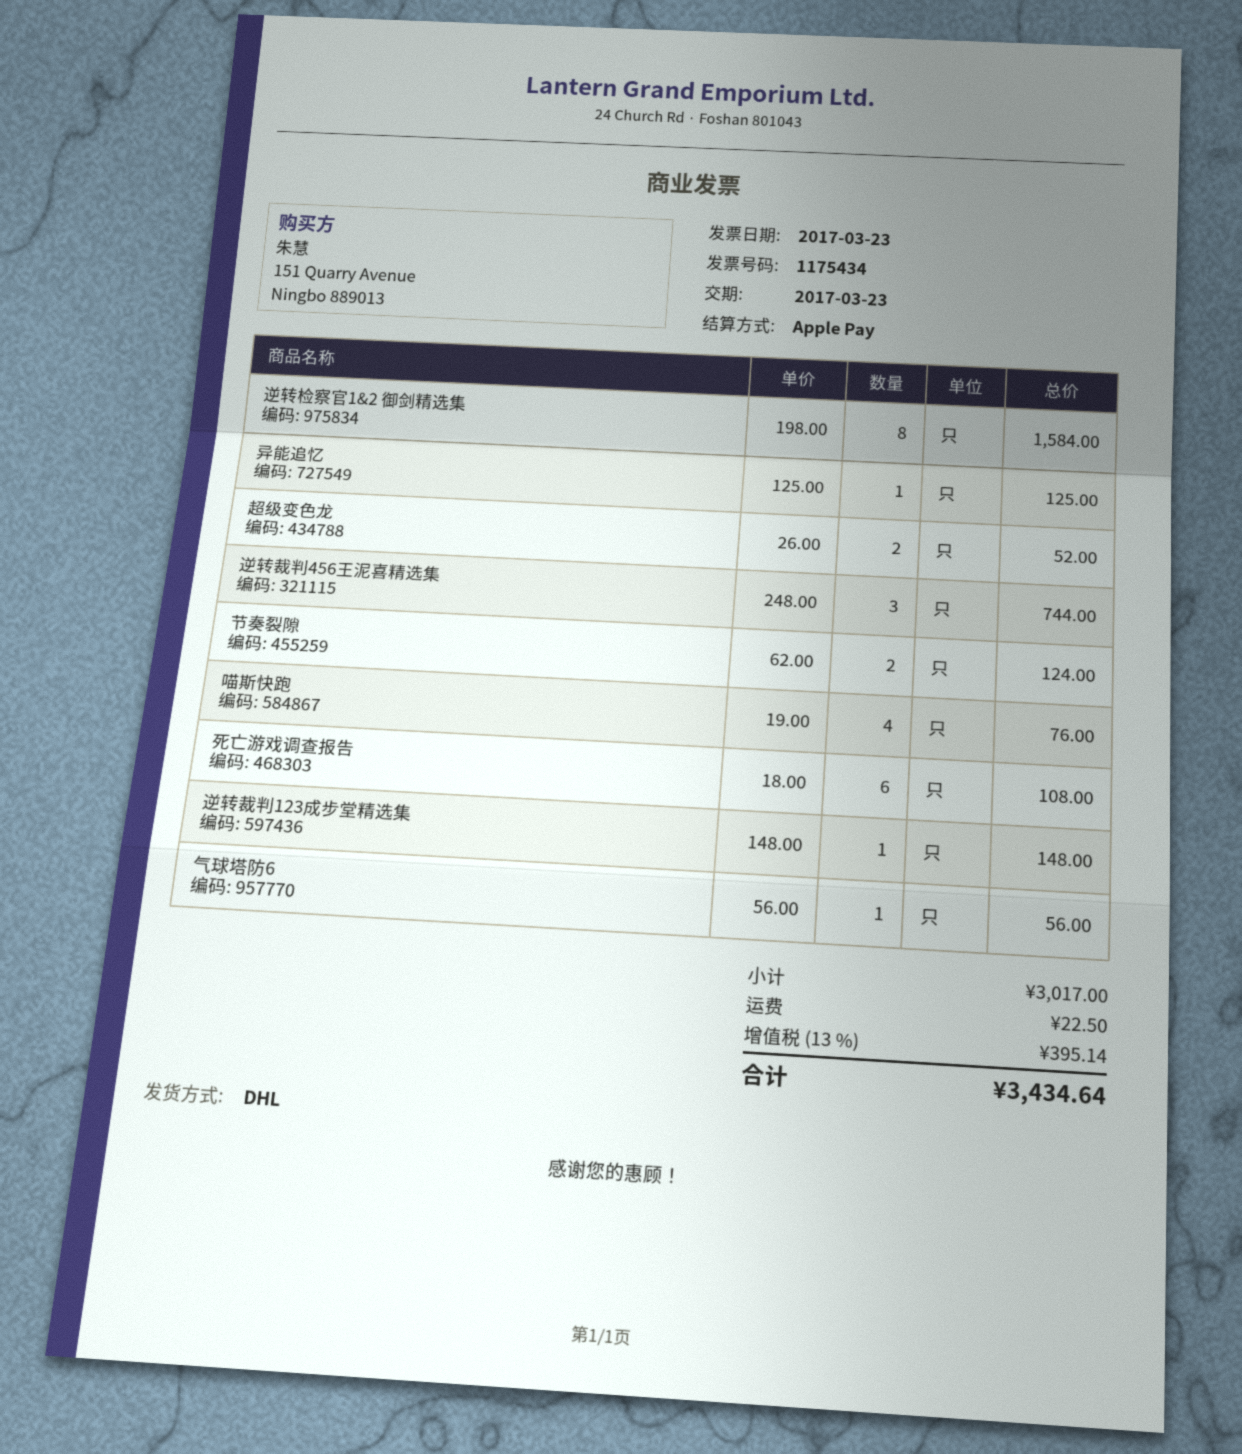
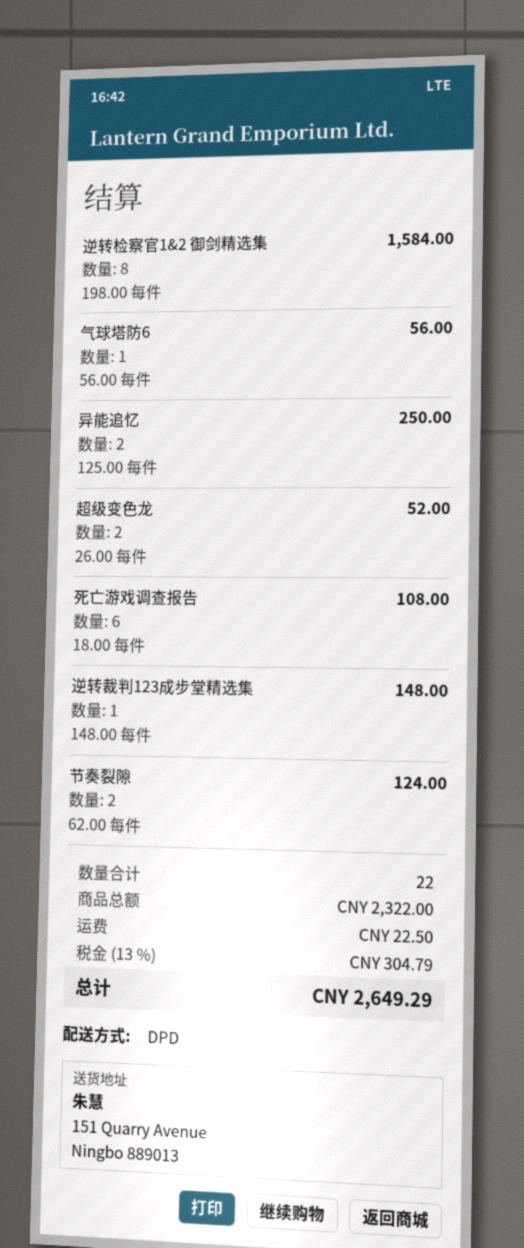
shipping method: DHL -> DPD
异能追忆: 1 x 125.00 = 125.00 -> 2 x 125.00 = 250.00
逆转裁判456王泥喜精选集: 3 x 248.00 = 744.00 -> none
喵斯快跑: 4 x 19.00 = 76.00 -> none
subtotal: 3017.00 -> 2322.00
tax: 13% = 395.14 -> 13% = 304.79
total: 3434.64 -> 2649.29

